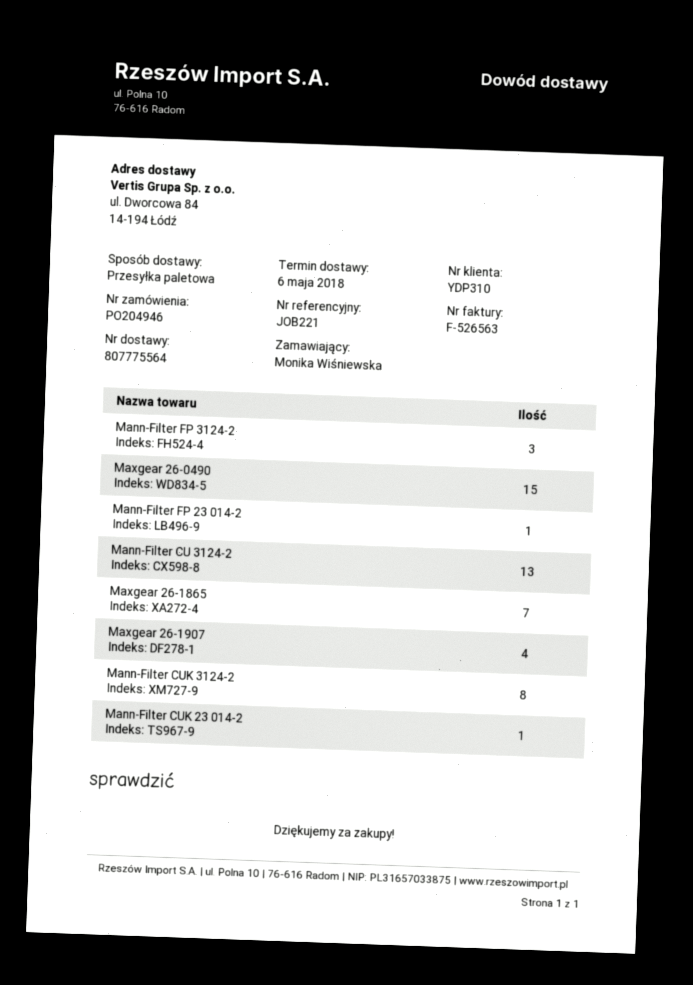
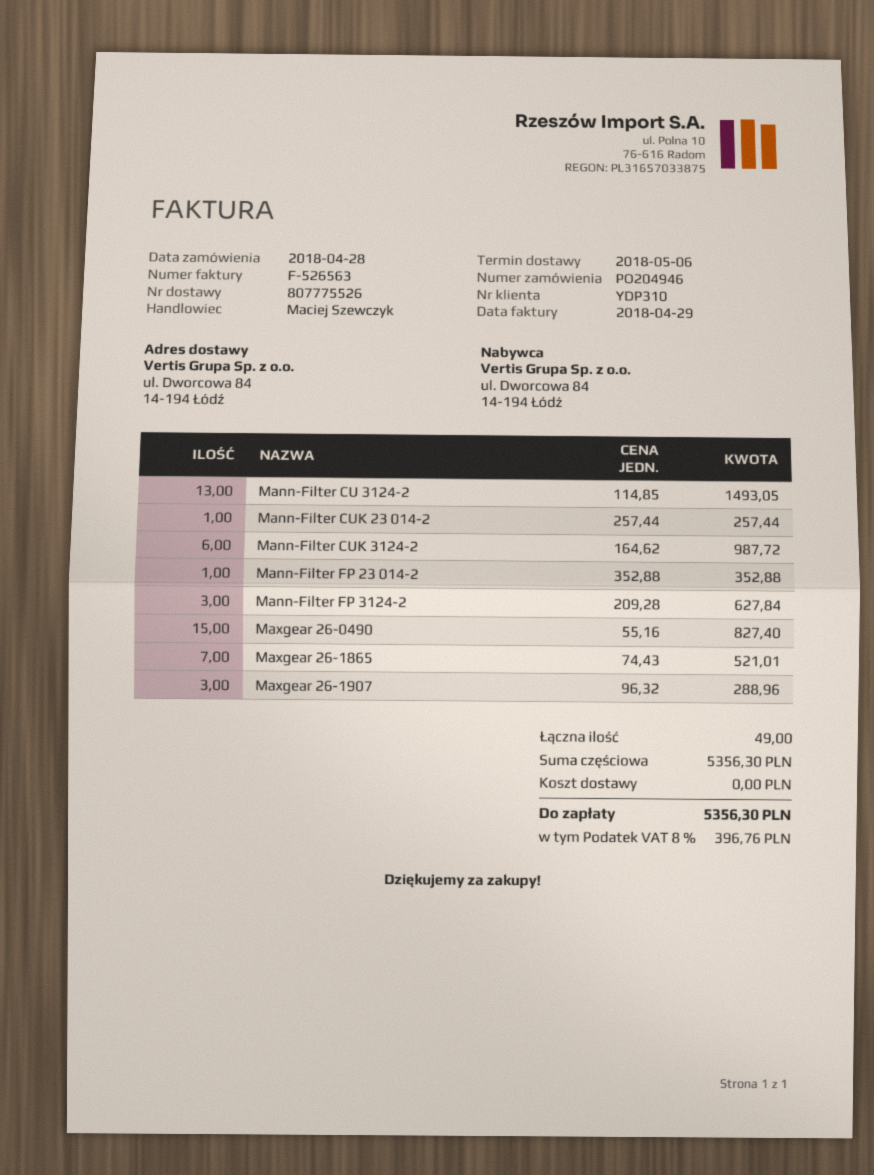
delivery note number: 807775564 -> 807775526
Maxgear 26-1907: 4 -> 3
Mann-Filter CUK 3124-2: 8 -> 6

